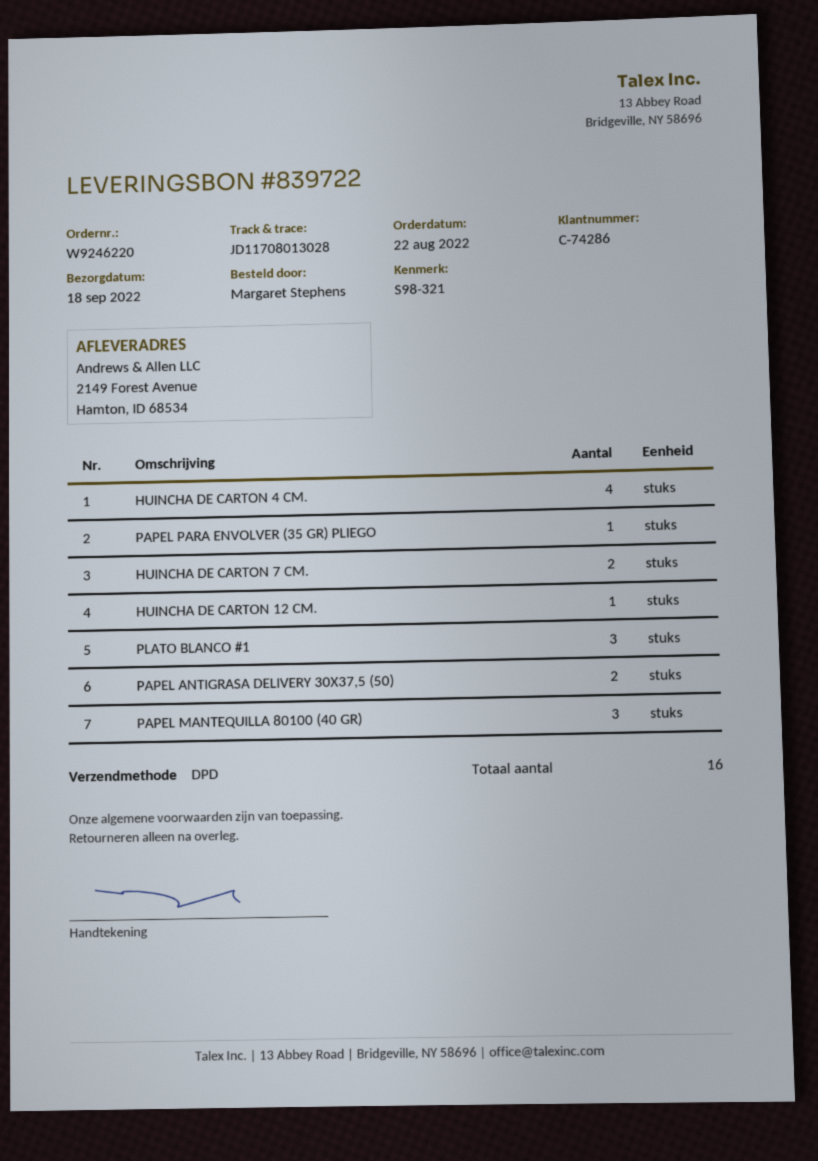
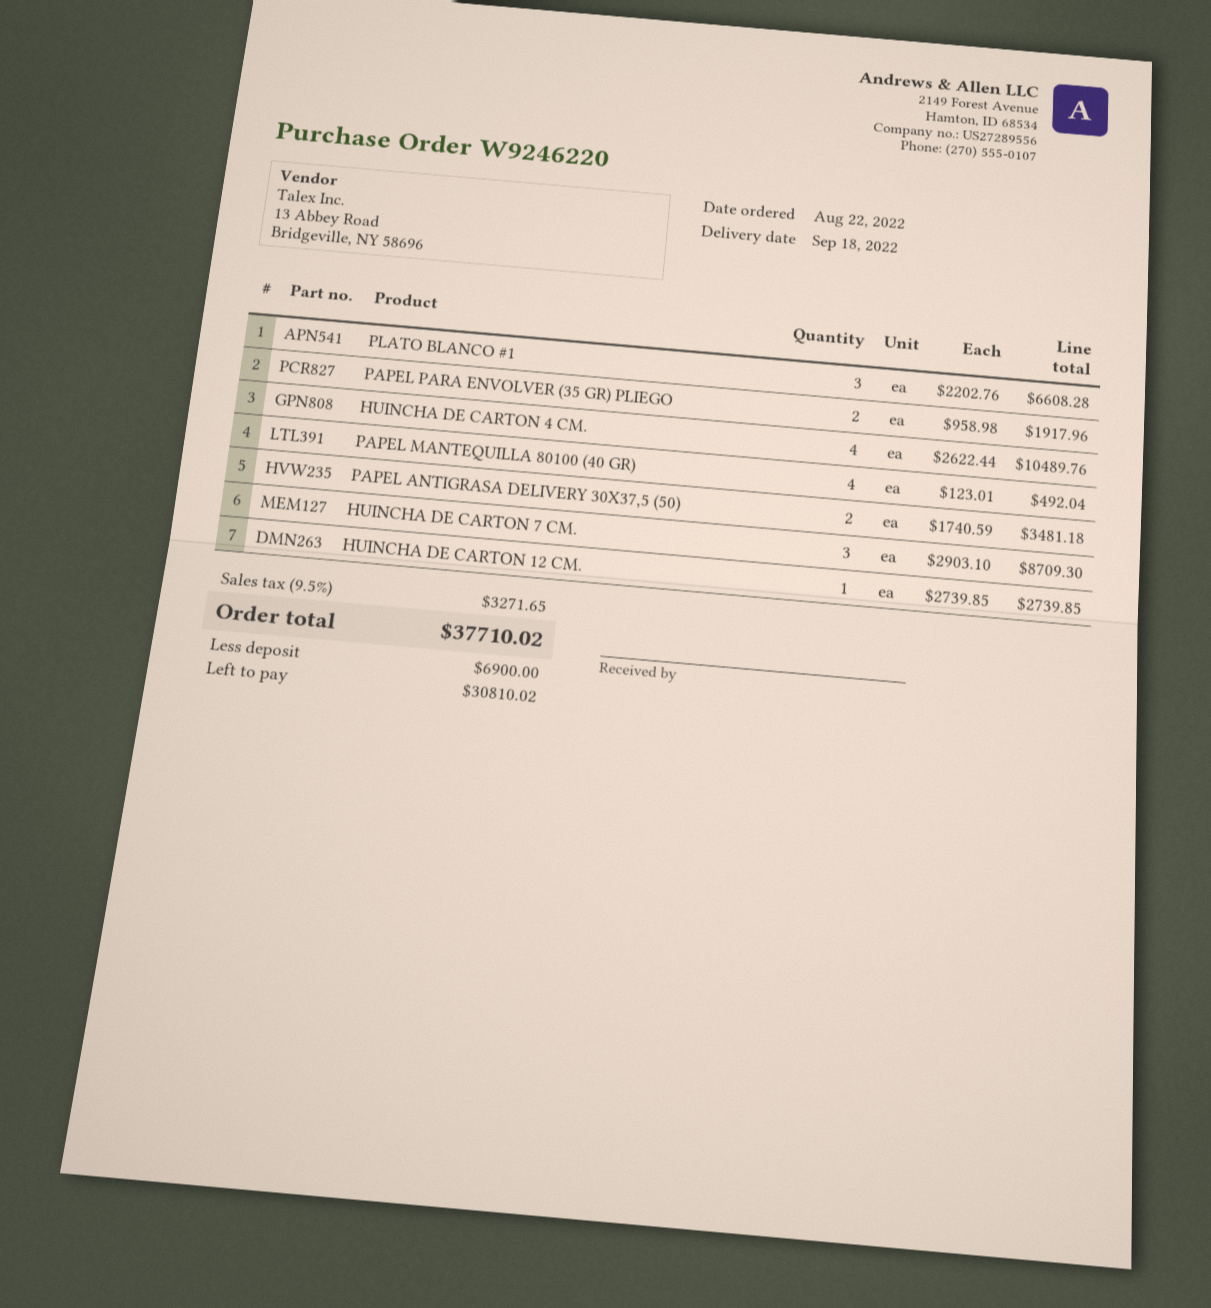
PAPEL PARA ENVOLVER (35 GR) PLIEGO: 1 -> 2
HUINCHA DE CARTON 7 CM.: 2 -> 3
PAPEL MANTEQUILLA 80100 (40 GR): 3 -> 4

